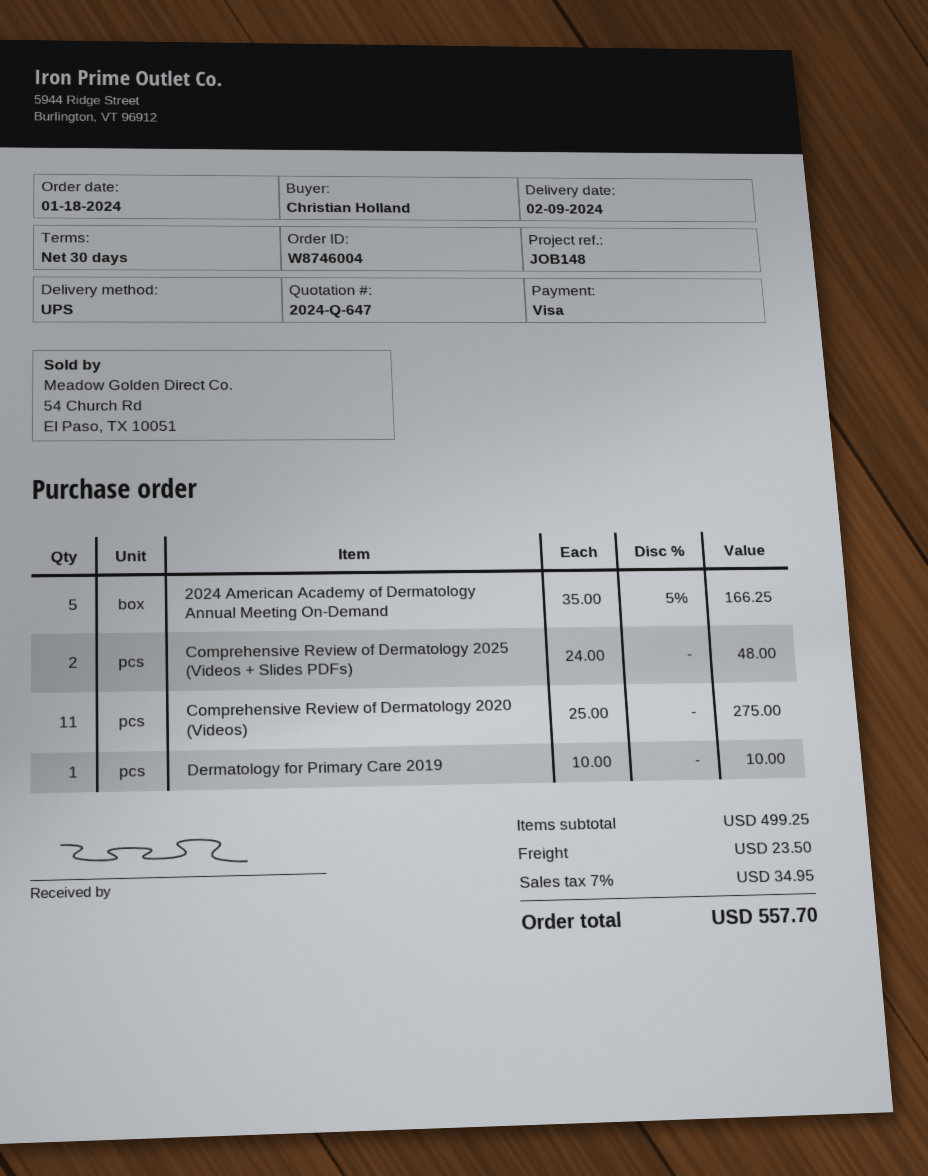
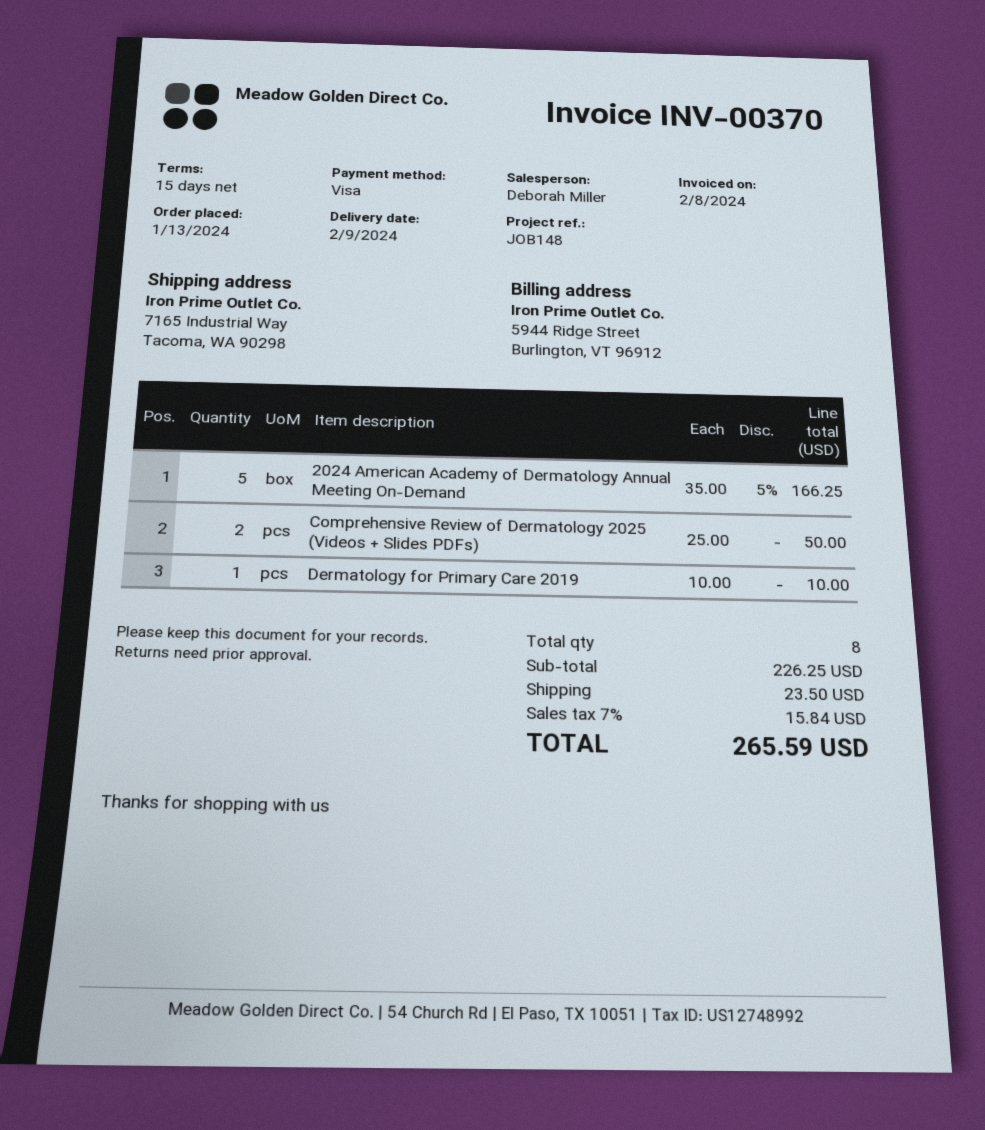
order date: 2024-01-18 -> 2024-01-13
payment terms: 30 days -> 15 days
Comprehensive Review of Dermatology 2025 (Videos + Slides PDFs): 2 x 24.00 = 48.00 -> 2 x 25.00 = 50.00
Comprehensive Review of Dermatology 2020 (Videos): 11 x 25.00 = 275.00 -> none
subtotal: 499.25 -> 226.25
tax: 7% = 34.95 -> 7% = 15.84
total: 557.70 -> 265.59

